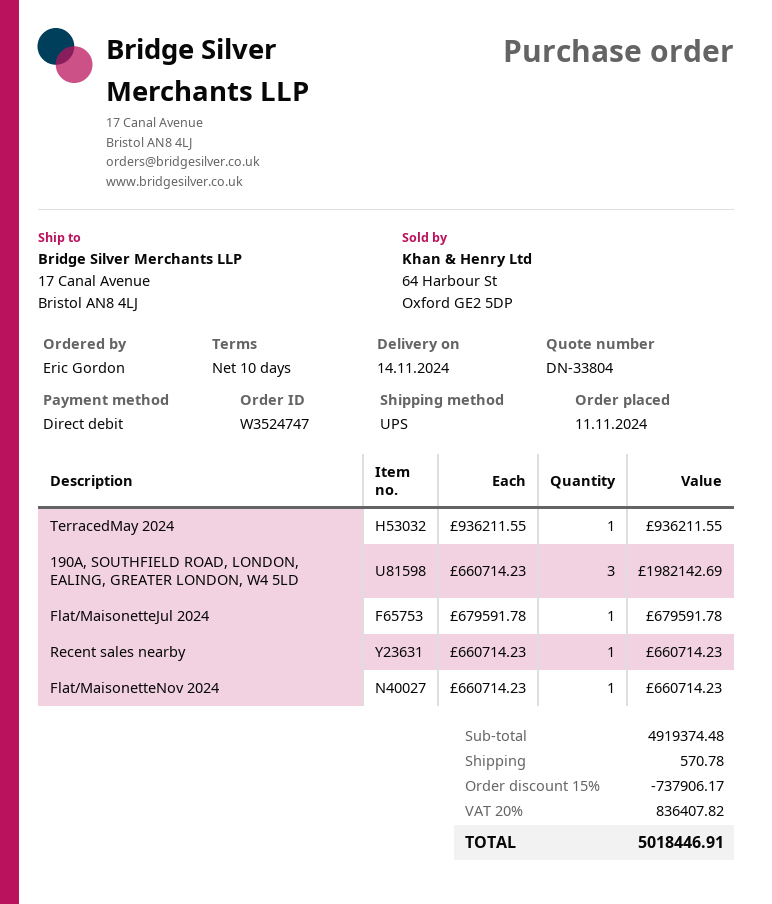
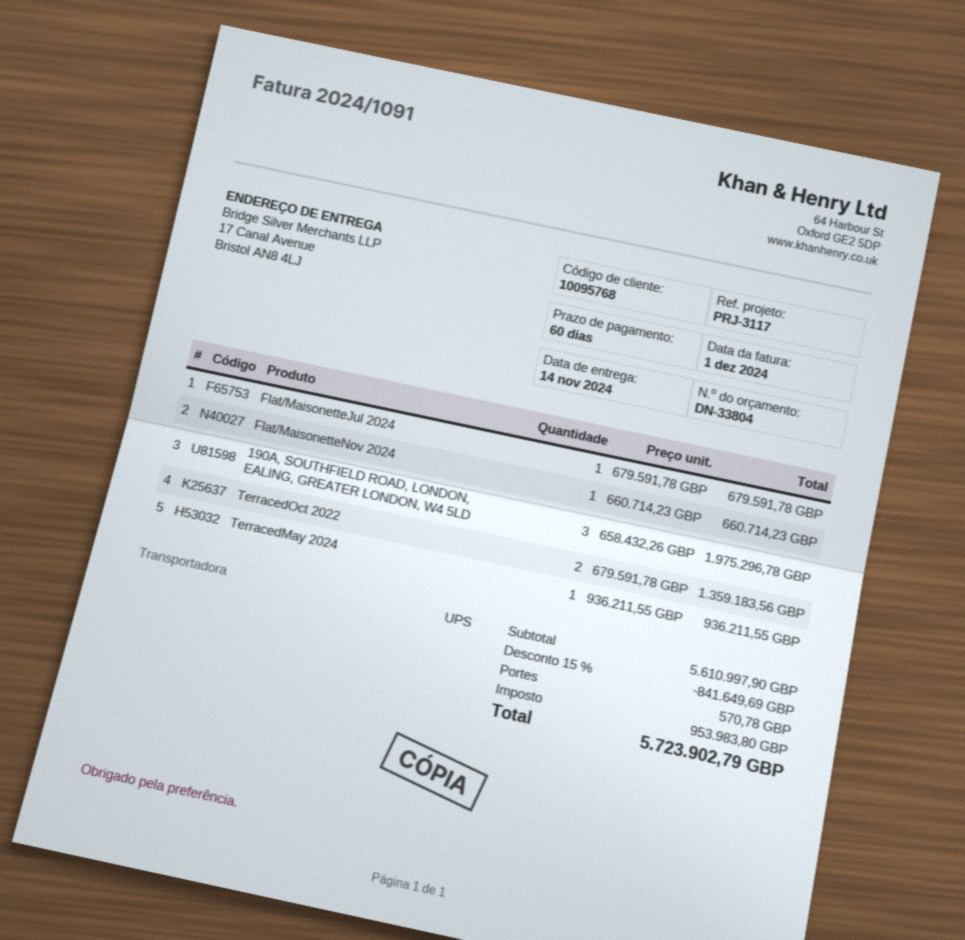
payment terms: 10 days -> 60 days
190A, SOUTHFIELD ROAD, LONDON, EALING, GREATER LONDON, W4 5LD: 3 x 660714.23 = 1982142.69 -> 3 x 658432.26 = 1975296.78
Recent sales nearby: 1 x 660714.23 = 660714.23 -> none
TerracedOct 2022: none -> 2 x 679591.78 = 1359183.56
subtotal: 4919374.48 -> 5610997.90
discount: 15% = 737906.17 -> 15% = 841649.69
tax: 836407.82 -> 953983.80
total: 5018446.91 -> 5723902.79

